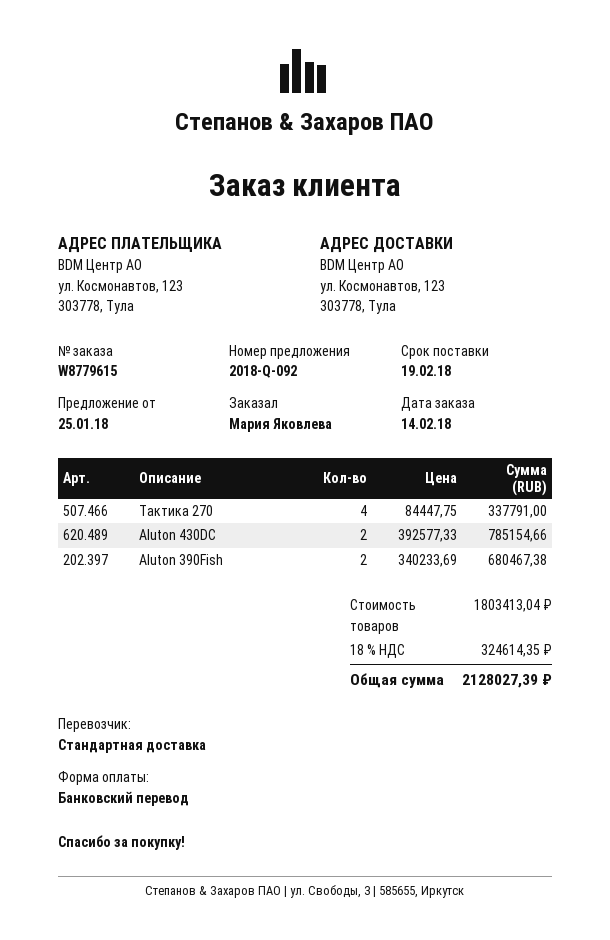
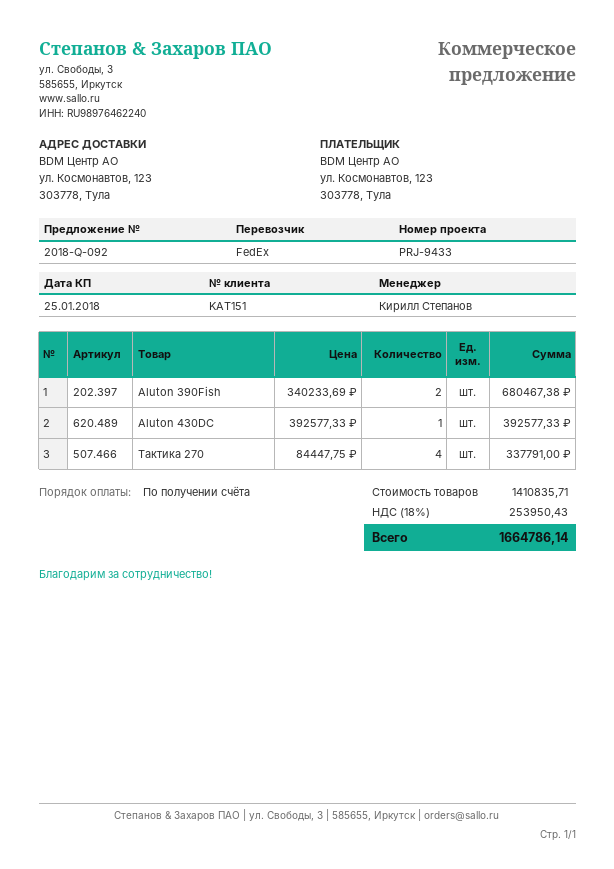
shipping method: standard -> FedEx
Aluton 430DC: 2 x 392577.33 = 785154.66 -> 1 x 392577.33 = 392577.33
subtotal: 1803413.04 -> 1410835.71
tax: 18% = 324614.35 -> 18% = 253950.43
total: 2128027.39 -> 1664786.14

